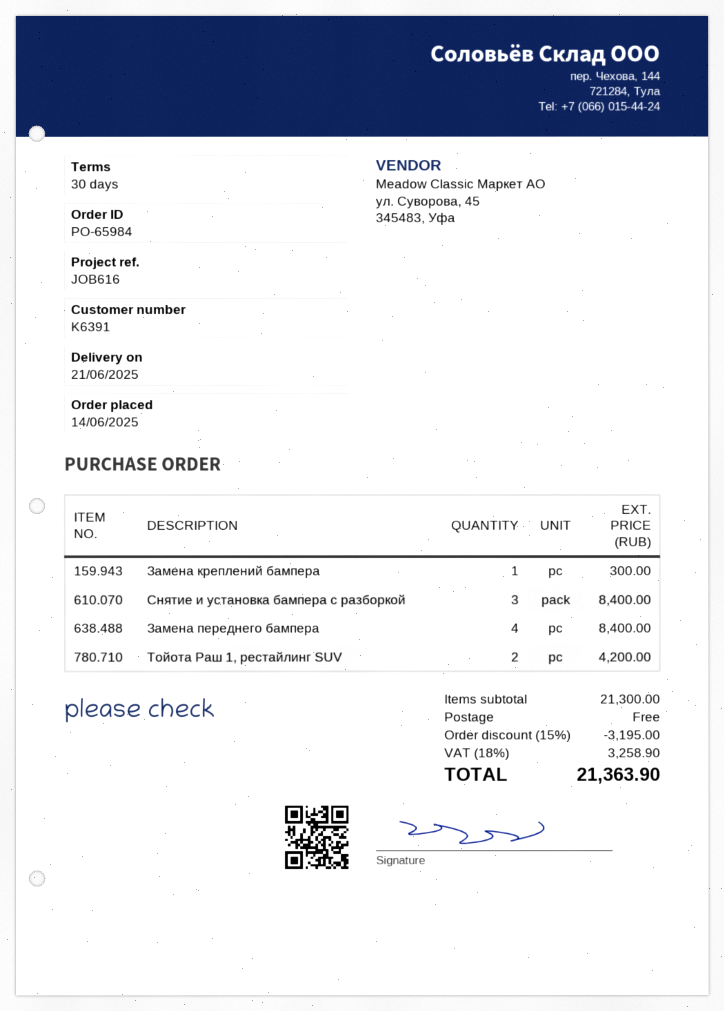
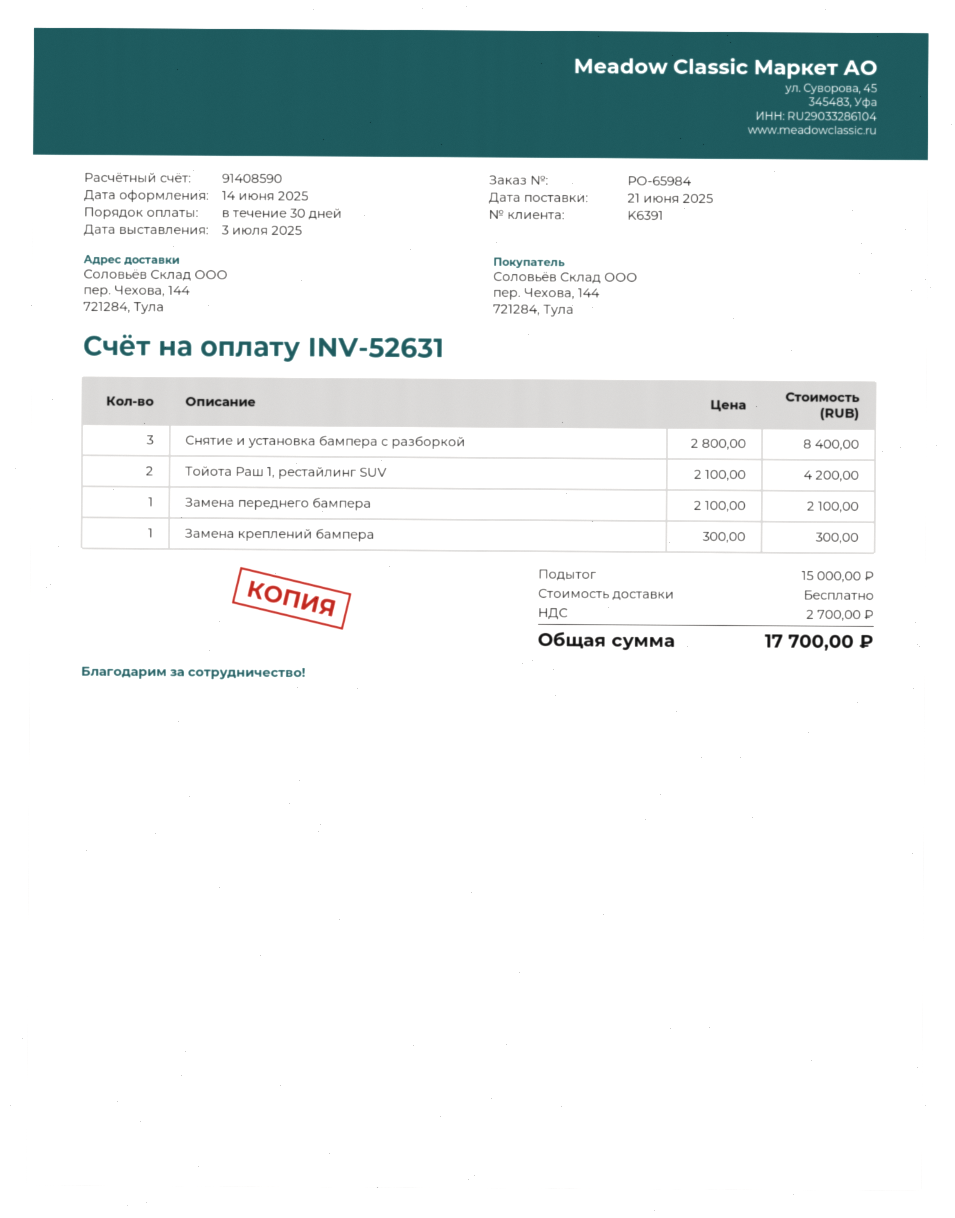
Замена переднего бампера: 4 for 8400.00 -> 1 for 2100.00
subtotal: 21300.00 -> 15000.00
discount: 15% = 3195.00 -> none
tax: 3258.90 -> 2700.00
total: 21363.90 -> 17700.00

